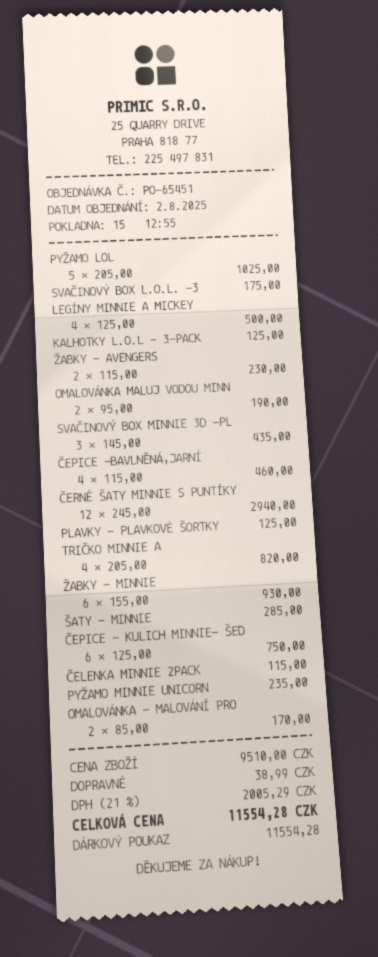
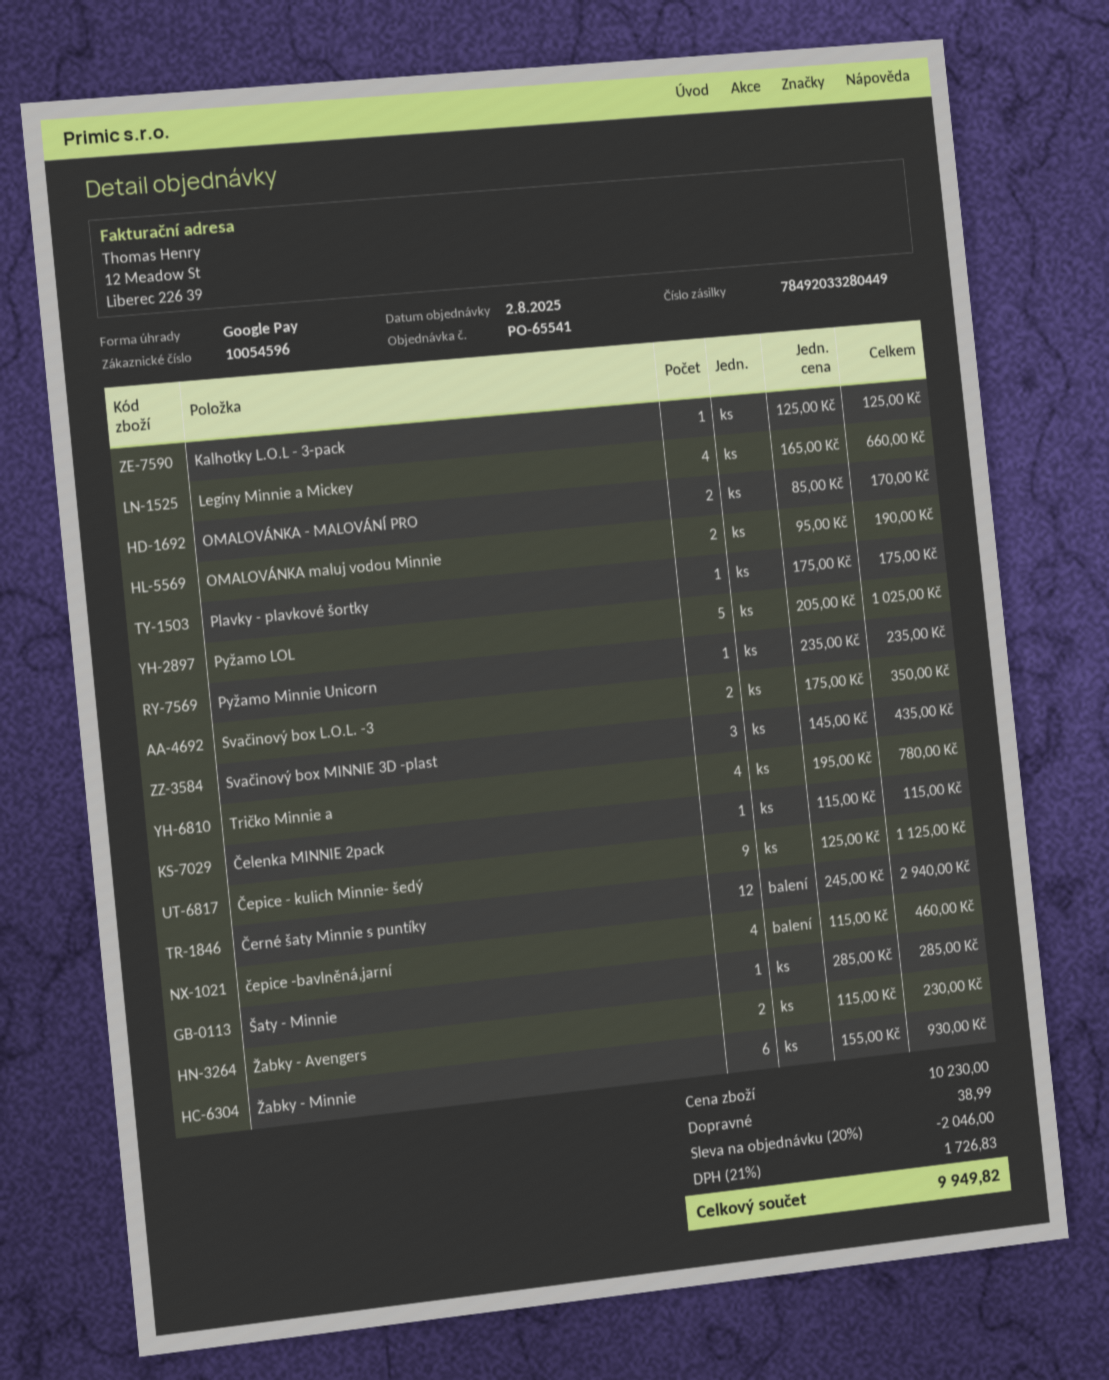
order number: PO-65451 -> PO-65541
payment method: gift card -> Google Pay
SVAČINOVÝ BOX L.O.L. -3: 1 x 175.00 = 175.00 -> 2 x 175.00 = 350.00
LEGÍNY MINNIE A MICKEY: 4 x 125.00 = 500.00 -> 4 x 165.00 = 660.00
PLAVKY - PLAVKOVÉ ŠORTKY: 1 x 125.00 = 125.00 -> 1 x 175.00 = 175.00
TRIČKO MINNIE A: 4 x 205.00 = 820.00 -> 4 x 195.00 = 780.00
ČEPICE - KULICH MINNIE- ŠED: 6 x 125.00 = 750.00 -> 9 x 125.00 = 1125.00
subtotal: 9510.00 -> 10230.00
discount: none -> 20% = 2046.00
tax: 21% = 2005.29 -> 21% = 1726.83
total: 11554.28 -> 9949.82

